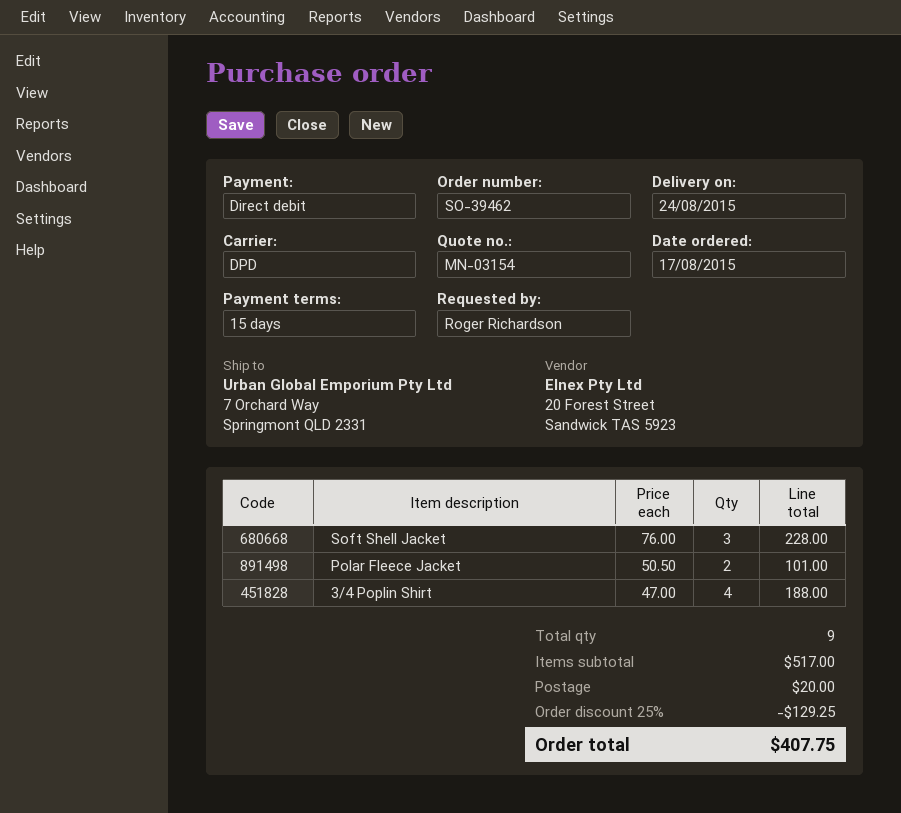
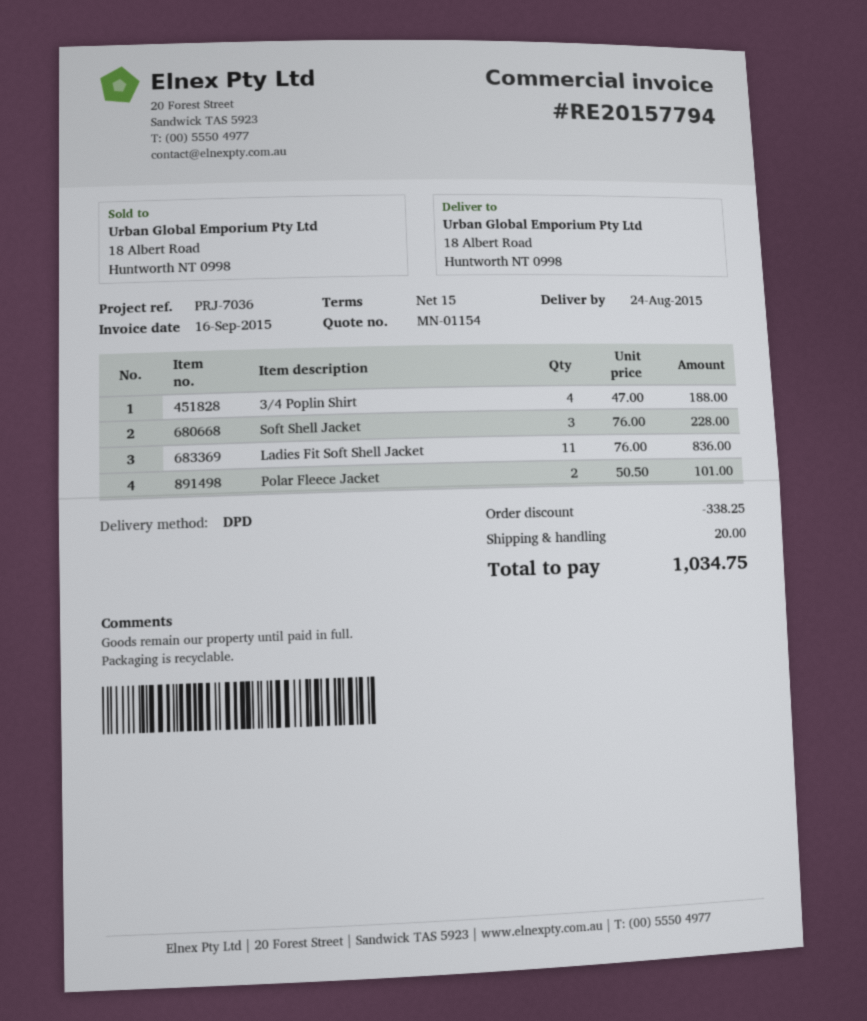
quote number: MN-03154 -> MN-01154
ship to: 7 Orchard Way, Springmont QLD 2331 -> 18 Albert Road, Huntworth NT 0998
Ladies Fit Soft Shell Jacket: none -> 11 x 76.00 = 836.00
discount: 129.25 -> 338.25
total: 407.75 -> 1034.75

